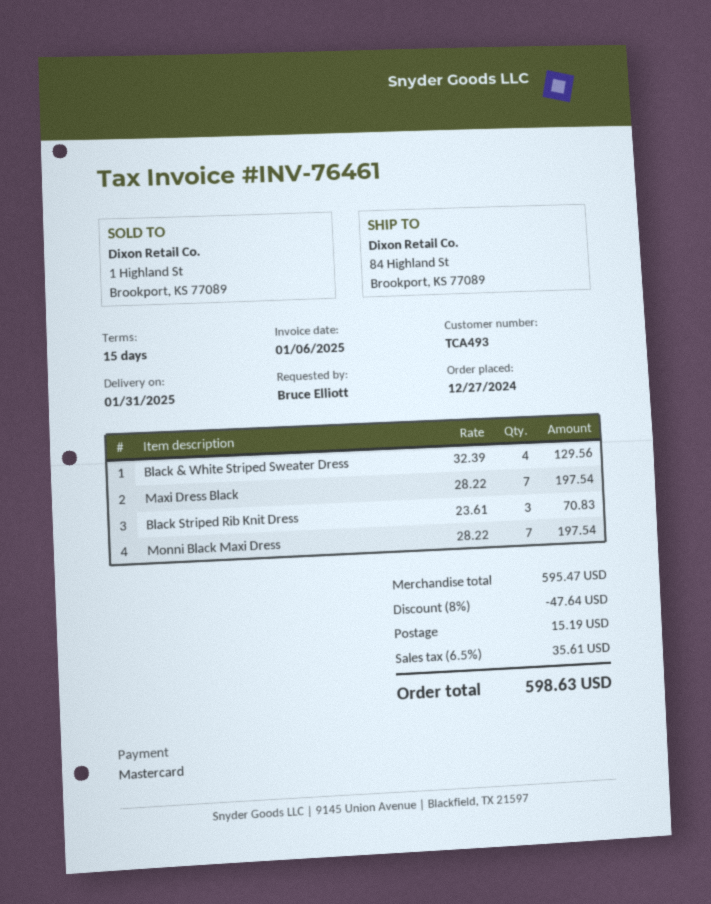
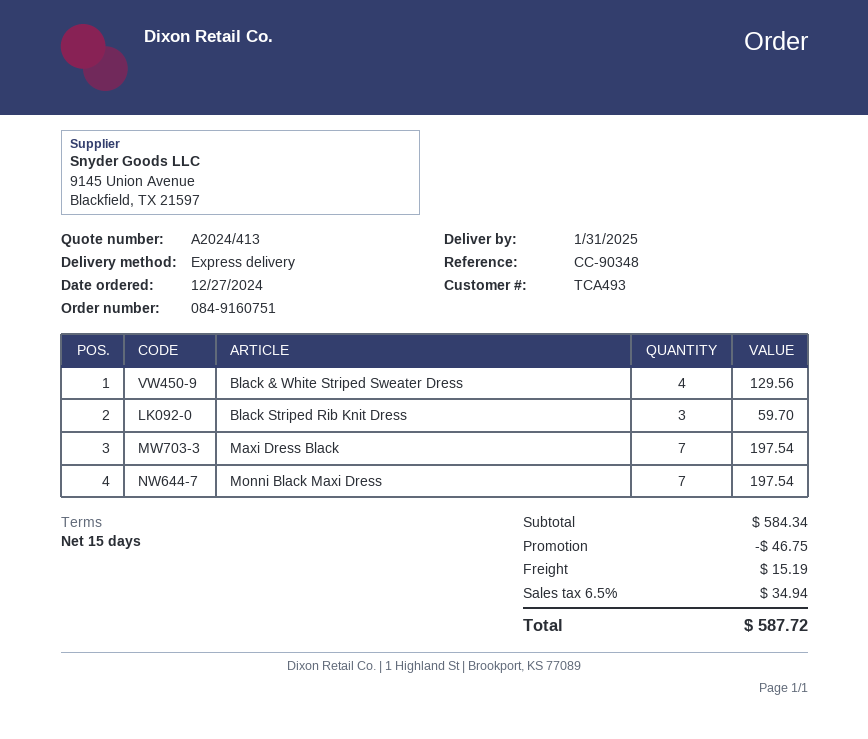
Black Striped Rib Knit Dress: 3 for 70.83 -> 3 for 59.70
subtotal: 595.47 -> 584.34
discount: 47.64 -> 46.75
tax: 6.5% = 35.61 -> 6.5% = 34.94
total: 598.63 -> 587.72

